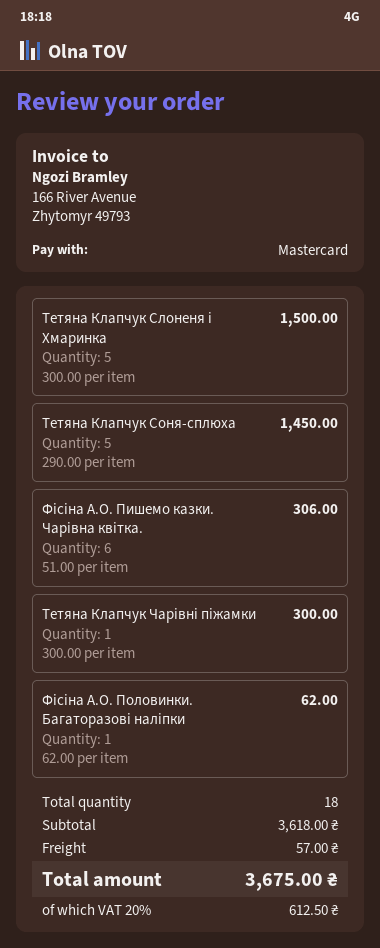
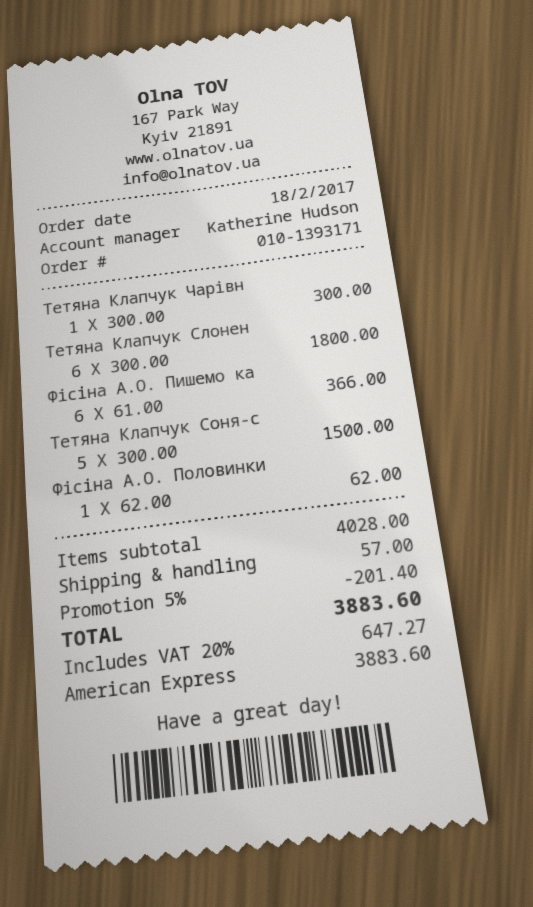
payment method: Mastercard -> American Express
Тетяна Клапчук Слоненя і Хмаринка: 5 x 300.00 = 1500.00 -> 6 x 300.00 = 1800.00
Тетяна Клапчук Соня-сплюха: 5 x 290.00 = 1450.00 -> 5 x 300.00 = 1500.00
Фісіна А.О. Пишемо казки. Чарівна квітка.: 6 x 51.00 = 306.00 -> 6 x 61.00 = 366.00
subtotal: 3618.00 -> 4028.00
discount: none -> 5% = 201.40
tax: 20% = 612.50 -> 20% = 647.27
total: 3675.00 -> 3883.60

